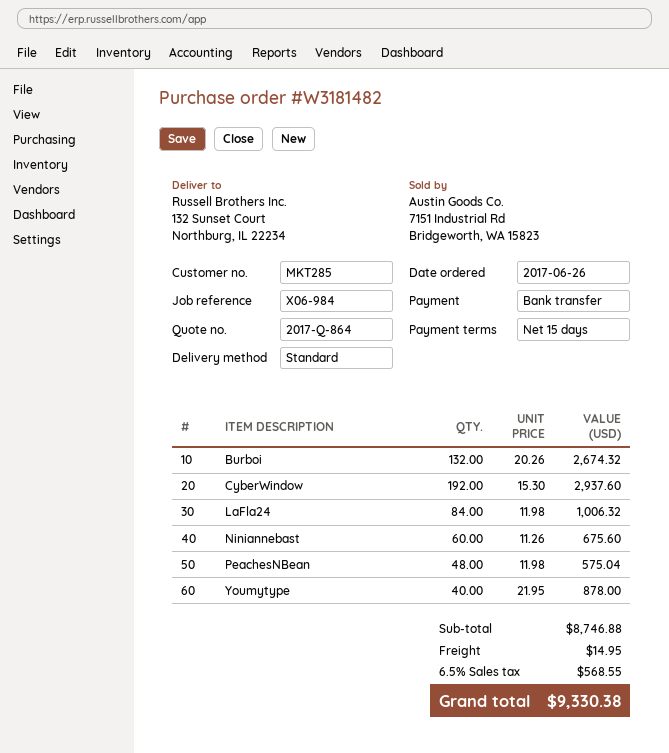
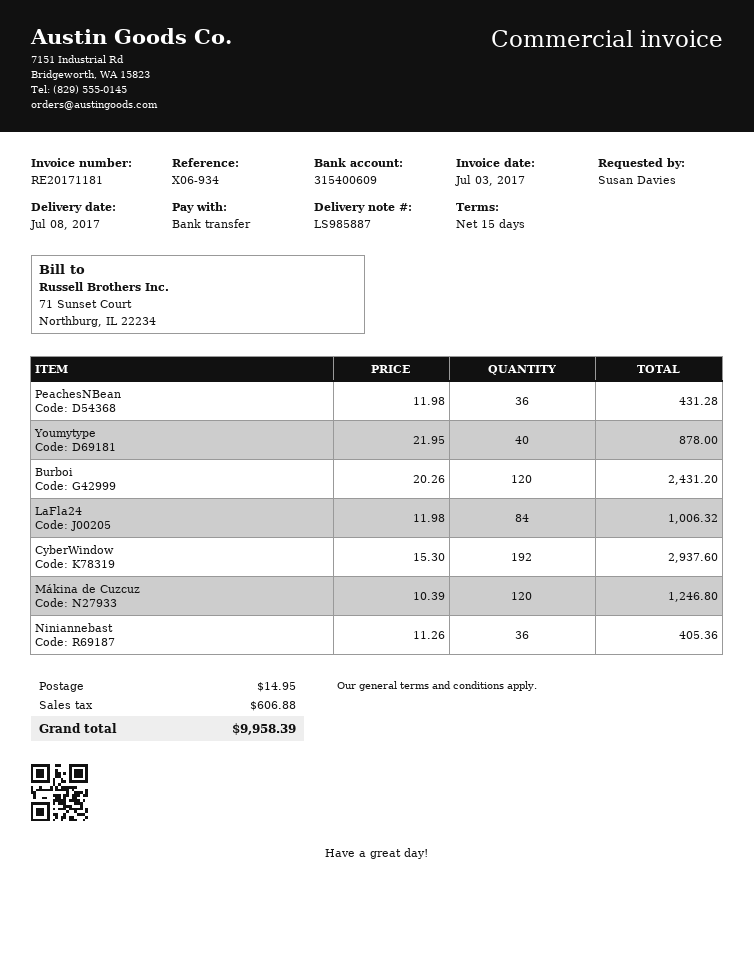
reference: X06-984 -> X06-934
Burboi: 132 x 20.26 = 2674.32 -> 120 x 20.26 = 2431.20
Niniannebast: 60 x 11.26 = 675.60 -> 36 x 11.26 = 405.36
PeachesNBean: 48 x 11.98 = 575.04 -> 36 x 11.98 = 431.28
Mákina de Cuzcuz: none -> 120 x 10.39 = 1246.80
tax: 568.55 -> 606.88
total: 9330.38 -> 9958.39

